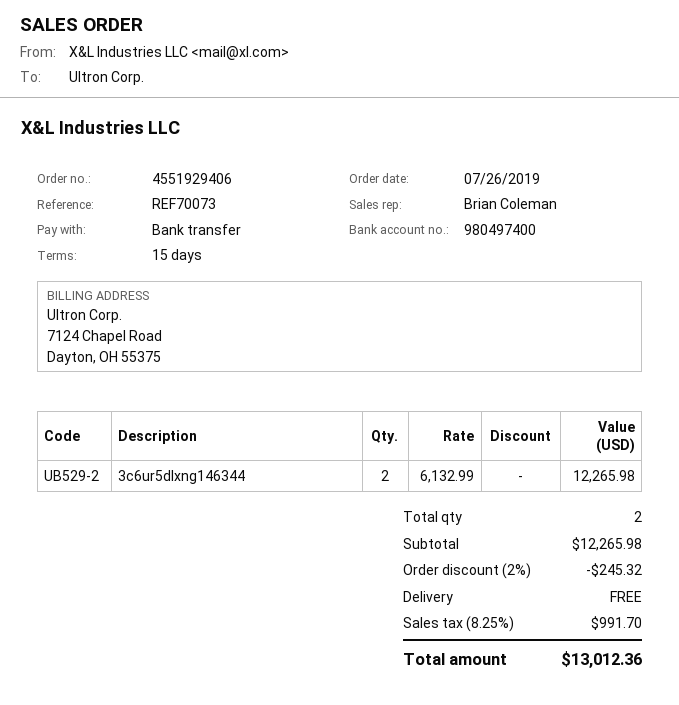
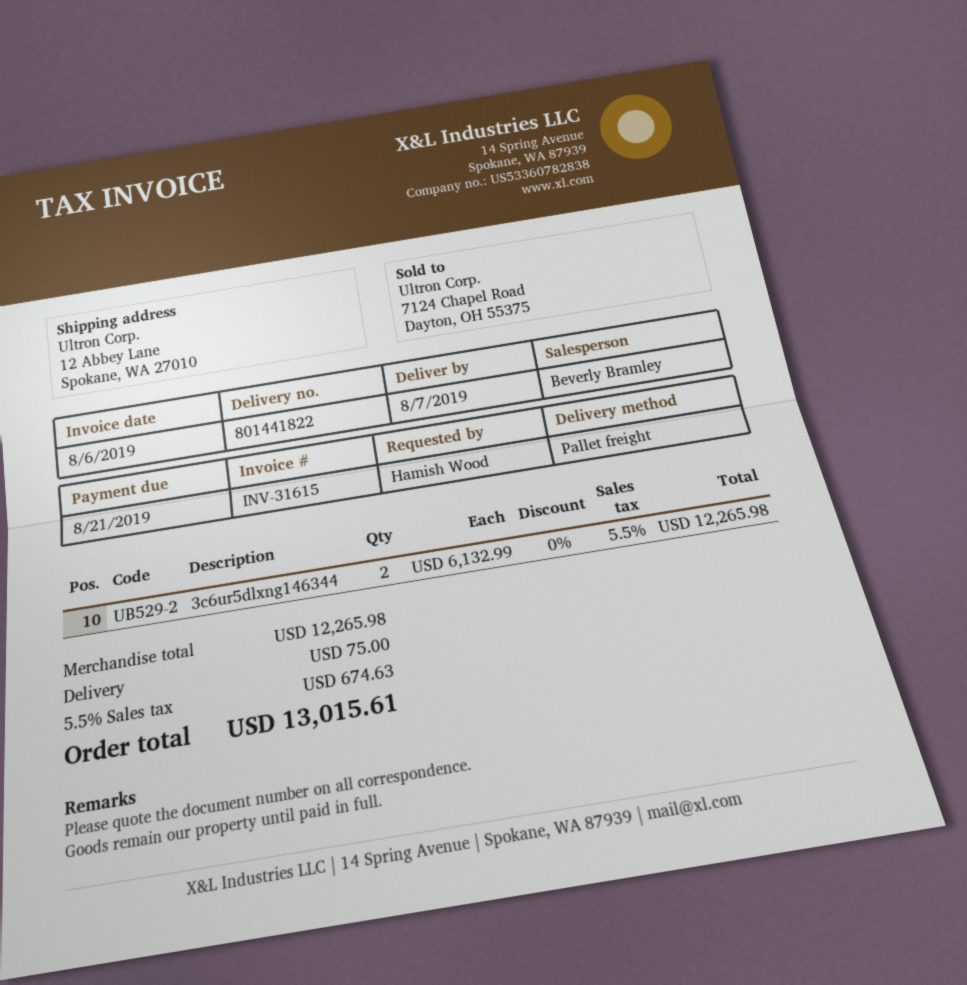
sales rep: Brian Coleman -> Beverly Bramley
discount: 2% = 245.32 -> none
shipping: 0.00 -> 75.00
tax: 8.25% = 991.70 -> 5.5% = 674.63
total: 13012.36 -> 13015.61

